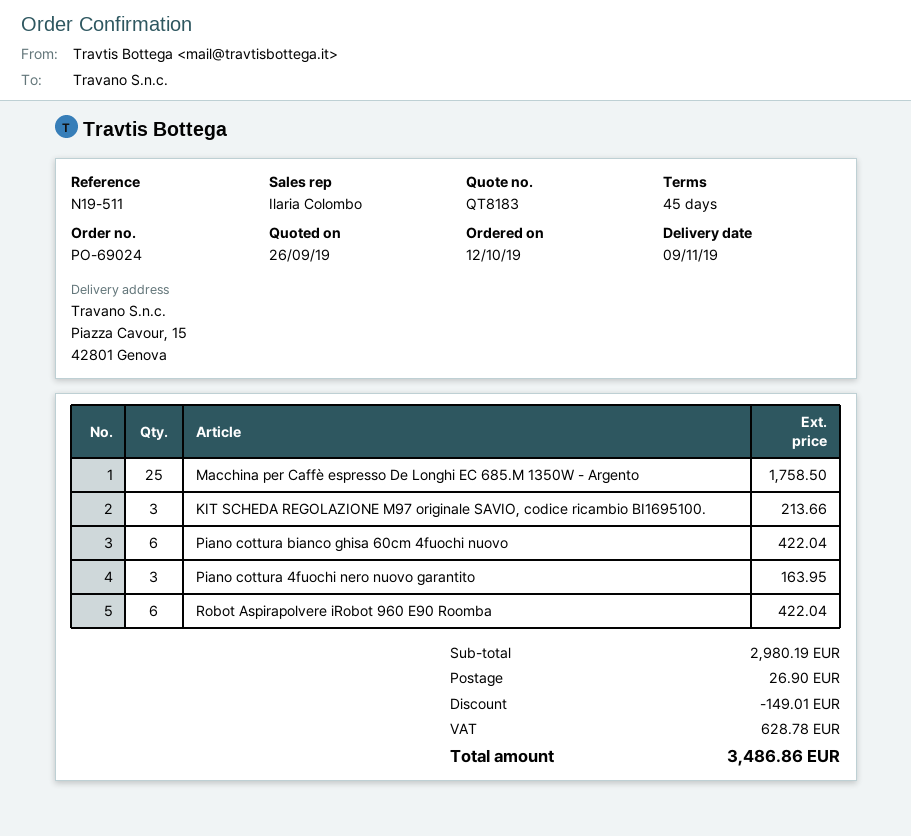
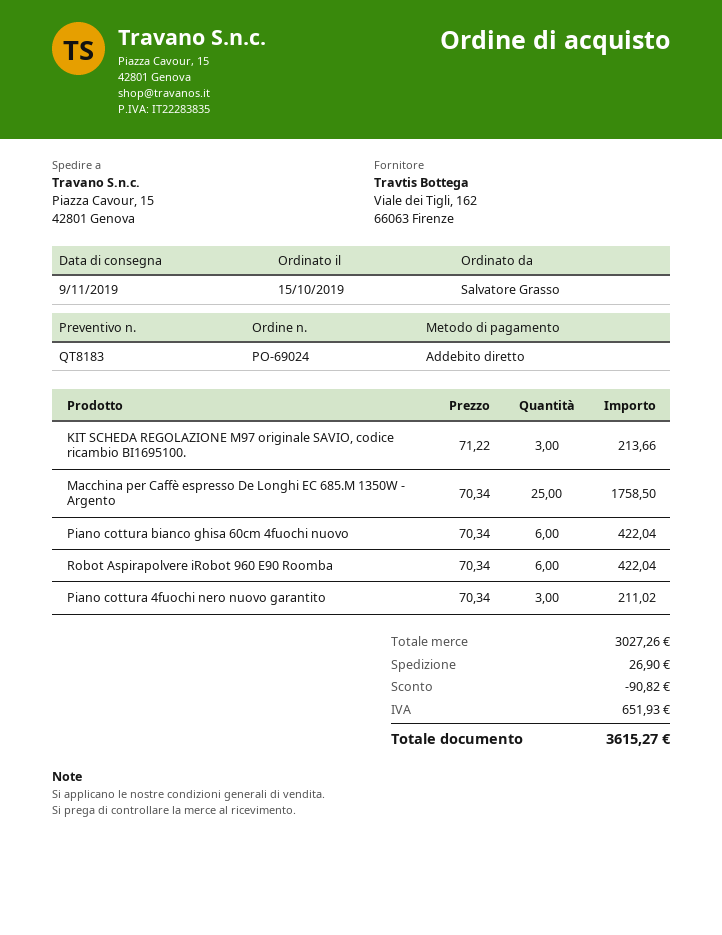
order date: 2019-10-12 -> 2019-10-15
Piano cottura 4fuochi nero nuovo garantito: 3 for 163.95 -> 3 for 211.02
subtotal: 2980.19 -> 3027.26
discount: 149.01 -> 90.82
tax: 628.78 -> 651.93
total: 3486.86 -> 3615.27

